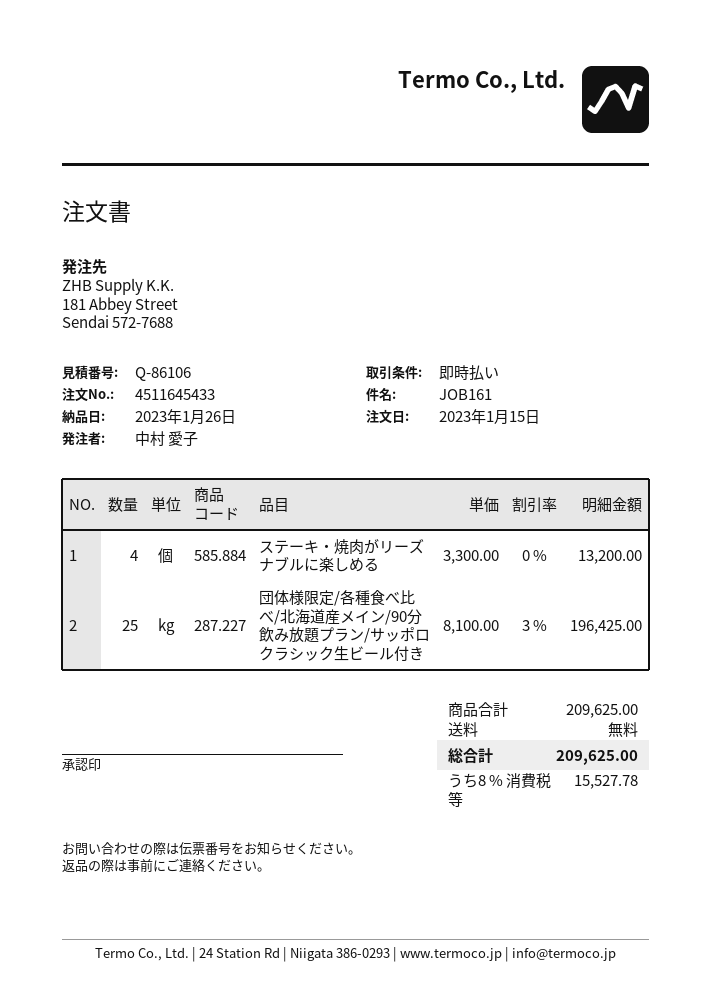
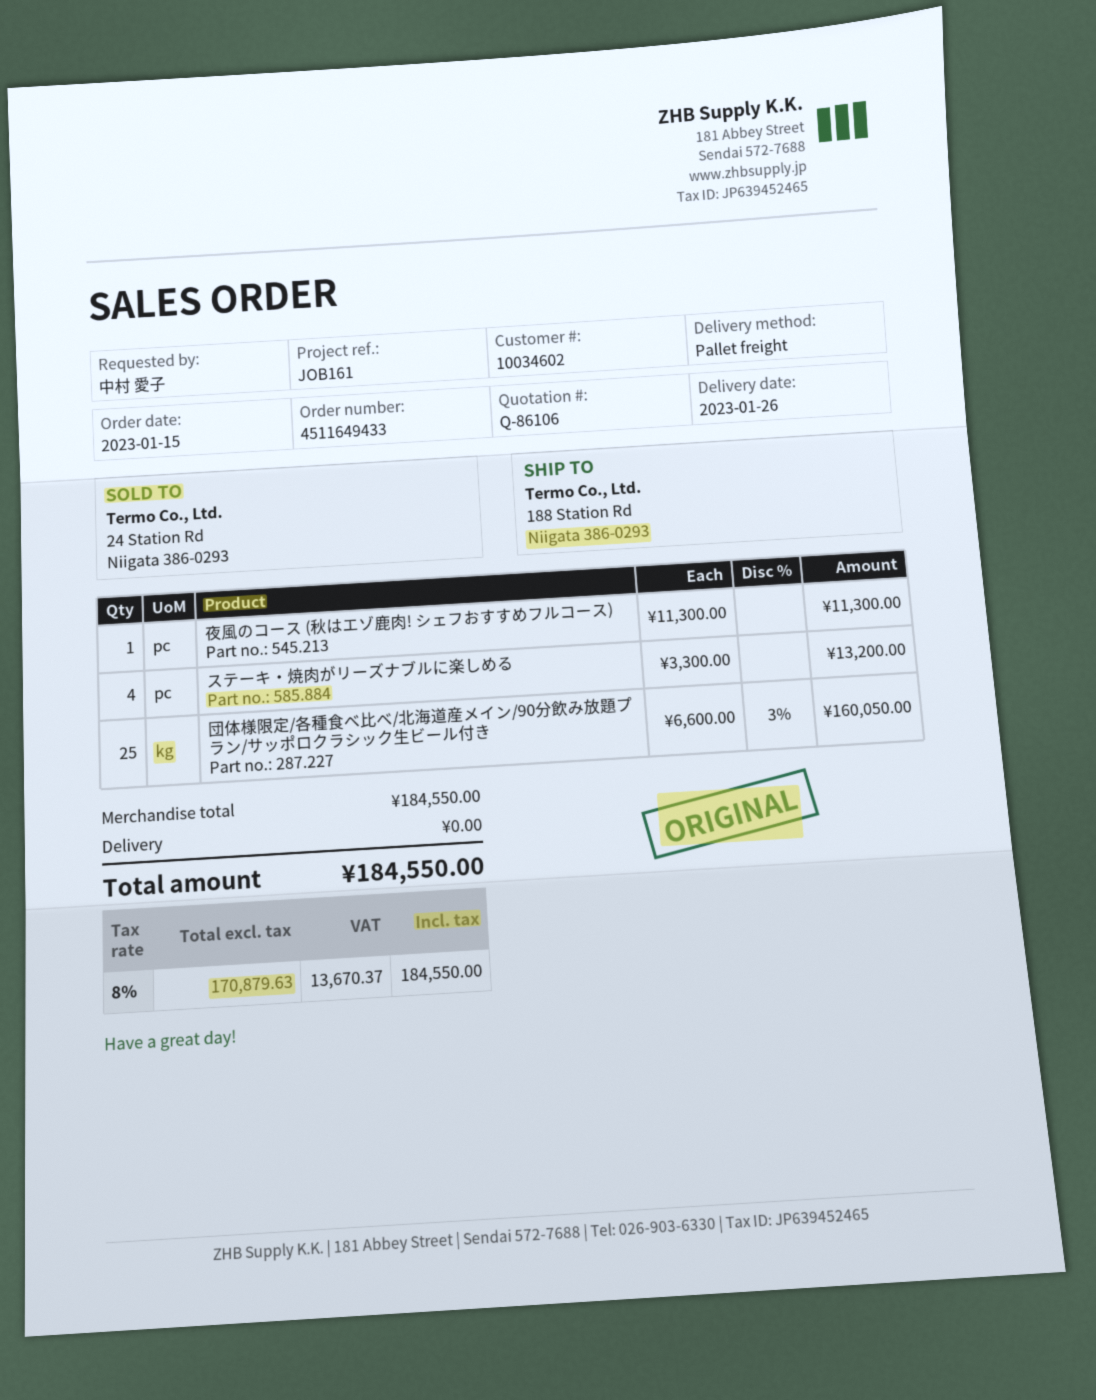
order number: 4511645433 -> 4511649433
団体様限定/各種食べ比べ/北海道産メイン/90分飲み放題プラン/サッポロクラシック生ビール付き: 25 x 8100.00 - 3% = 196425.00 -> 25 x 6600.00 - 3% = 160050.00
夜風のコース (秋はエゾ鹿肉! シェフおすすめフルコース): none -> 1 x 11300.00 = 11300.00
subtotal: 209625.00 -> 184550.00
tax: 8% = 15527.78 -> 8% = 13670.37
total: 209625.00 -> 184550.00

